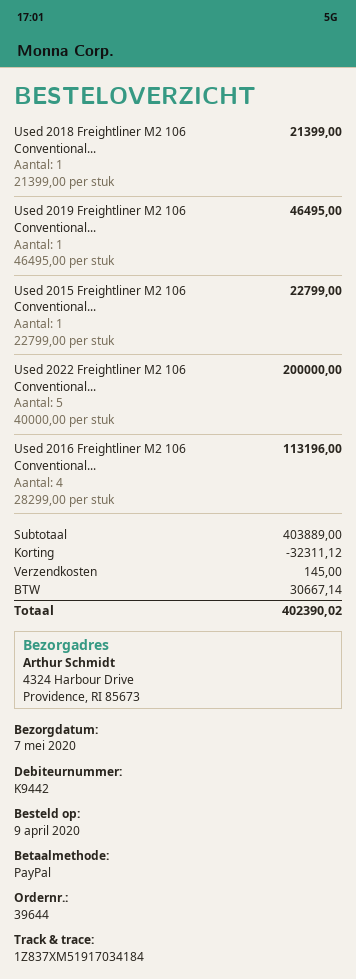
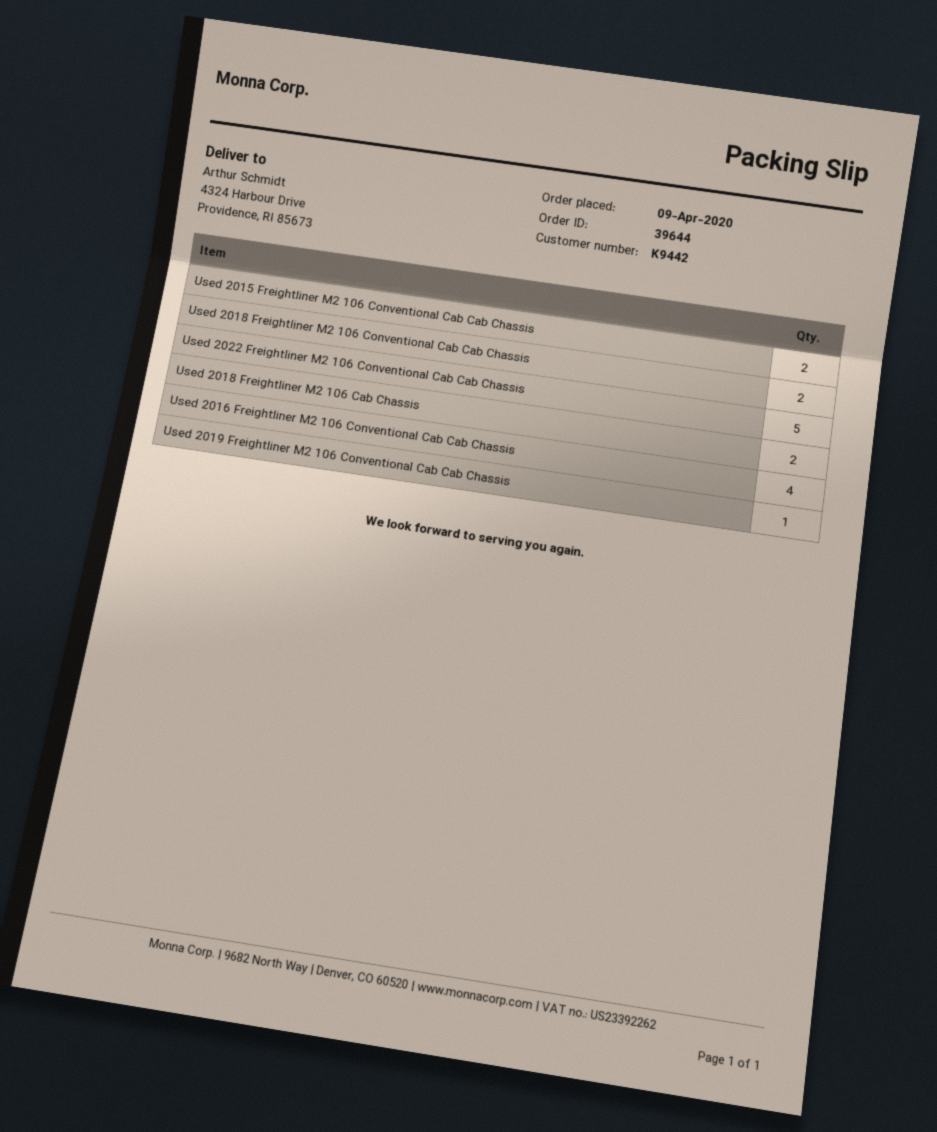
Used 2018 Freightliner M2 106 Conventional...: 1 -> 2
Used 2015 Freightliner M2 106 Conventional...: 1 -> 2
Used 2018 Freightliner M2 106 Cab Chassis: none -> 2

